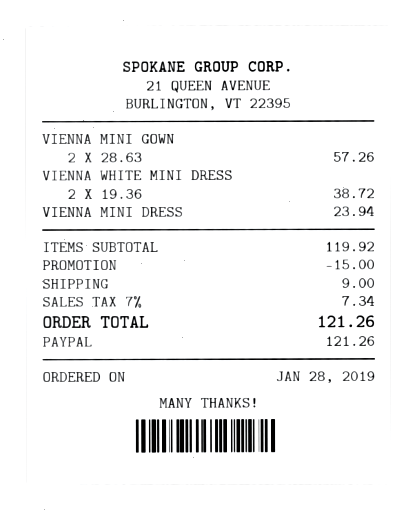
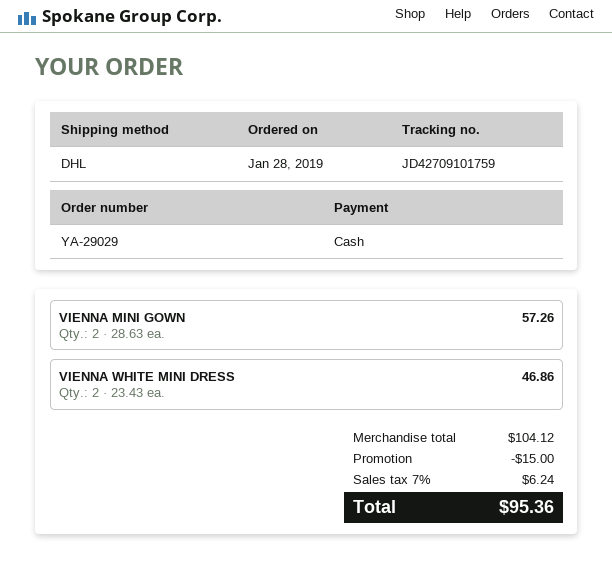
payment method: PayPal -> cash
VIENNA WHITE MINI DRESS: 2 x 19.36 = 38.72 -> 2 x 23.43 = 46.86
VIENNA MINI DRESS: 1 x 23.94 = 23.94 -> none
subtotal: 119.92 -> 104.12
shipping: 9.00 -> none
tax: 7% = 7.34 -> 7% = 6.24
total: 121.26 -> 95.36

